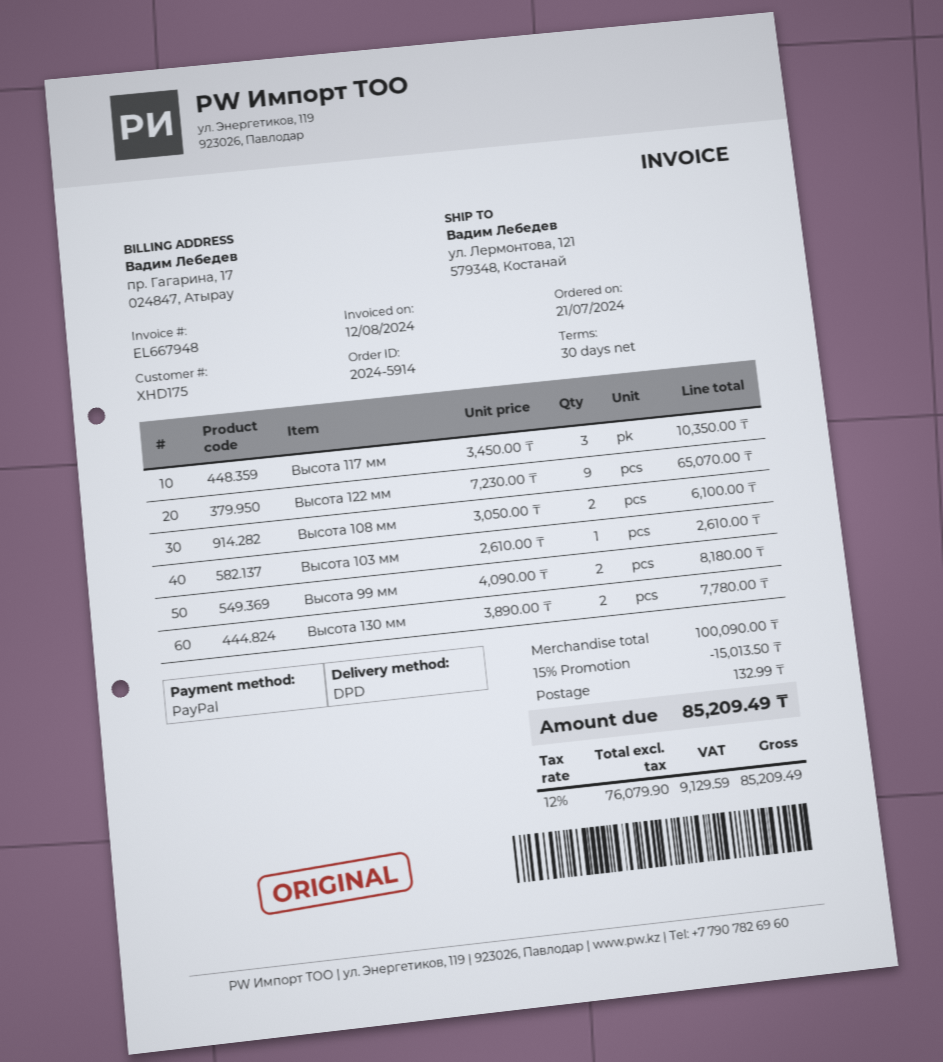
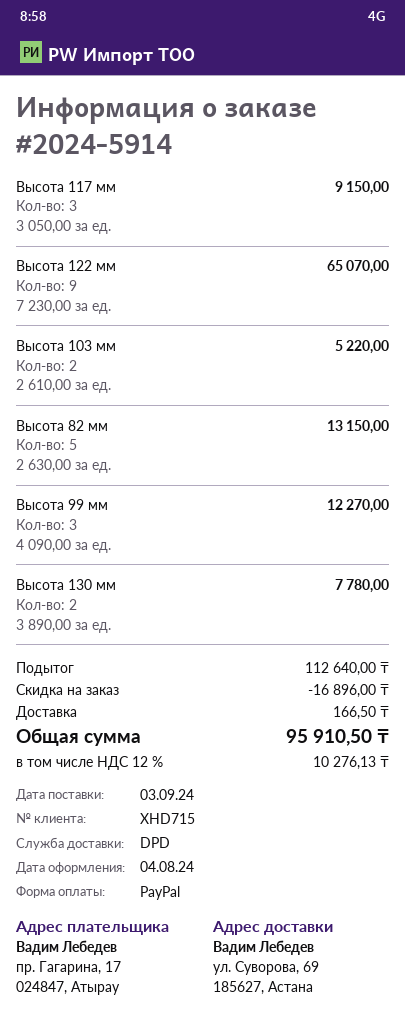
order date: 2024-07-21 -> 2024-08-04
customer number: XHD175 -> XHD715
ship to: ул. Лермонтова, 121, 579348, Костанай -> ул. Суворова, 69, 185627, Астана
Высота 117 мм: 3 x 3450.00 = 10350.00 -> 3 x 3050.00 = 9150.00
Высота 108 мм: 2 x 3050.00 = 6100.00 -> none
Высота 103 мм: 1 x 2610.00 = 2610.00 -> 2 x 2610.00 = 5220.00
Высота 99 мм: 2 x 4090.00 = 8180.00 -> 3 x 4090.00 = 12270.00
Высота 82 мм: none -> 5 x 2630.00 = 13150.00
subtotal: 100090.00 -> 112640.00
discount: 15013.50 -> 16896.00
shipping: 132.99 -> 166.50
tax: 12% = 9129.59 -> 12% = 10276.13
total: 85209.49 -> 95910.50

